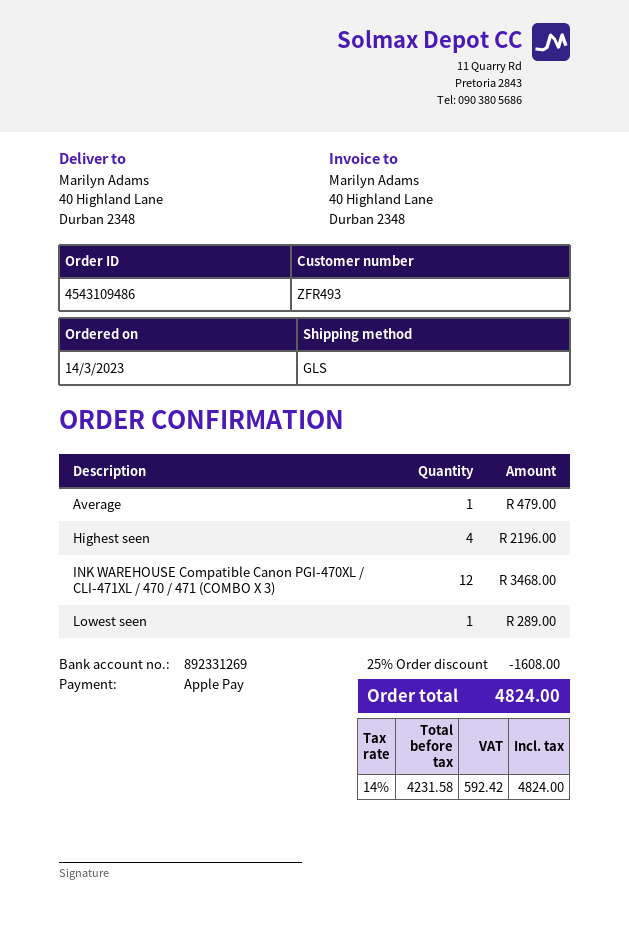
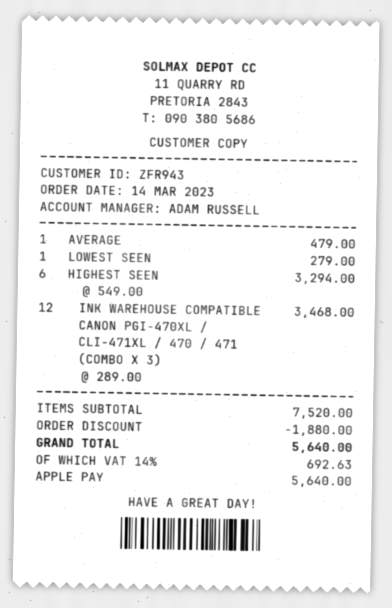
customer number: ZFR493 -> ZFR943
Highest seen: 4 for 2196.00 -> 6 for 3294.00
Lowest seen: 1 for 289.00 -> 1 for 279.00
discount: 1608.00 -> 1880.00
tax: 14% = 592.42 -> 14% = 692.63
total: 4824.00 -> 5640.00

